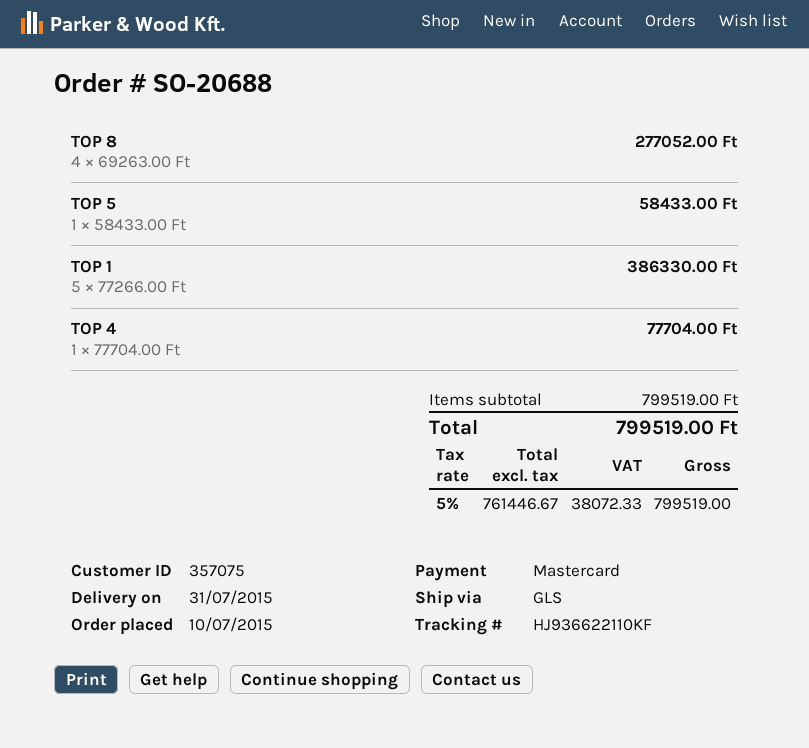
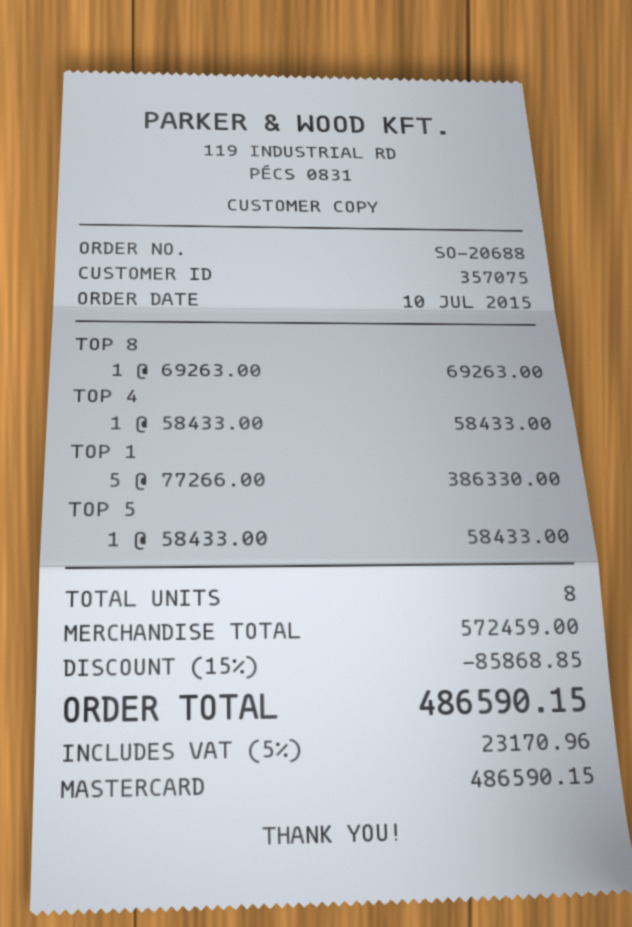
TOP 8: 4 x 69263.00 = 277052.00 -> 1 x 69263.00 = 69263.00
TOP 4: 1 x 77704.00 = 77704.00 -> 1 x 58433.00 = 58433.00
subtotal: 799519.00 -> 572459.00
discount: none -> 15% = 85868.85
tax: 5% = 38072.33 -> 5% = 23170.96
total: 799519.00 -> 486590.15

